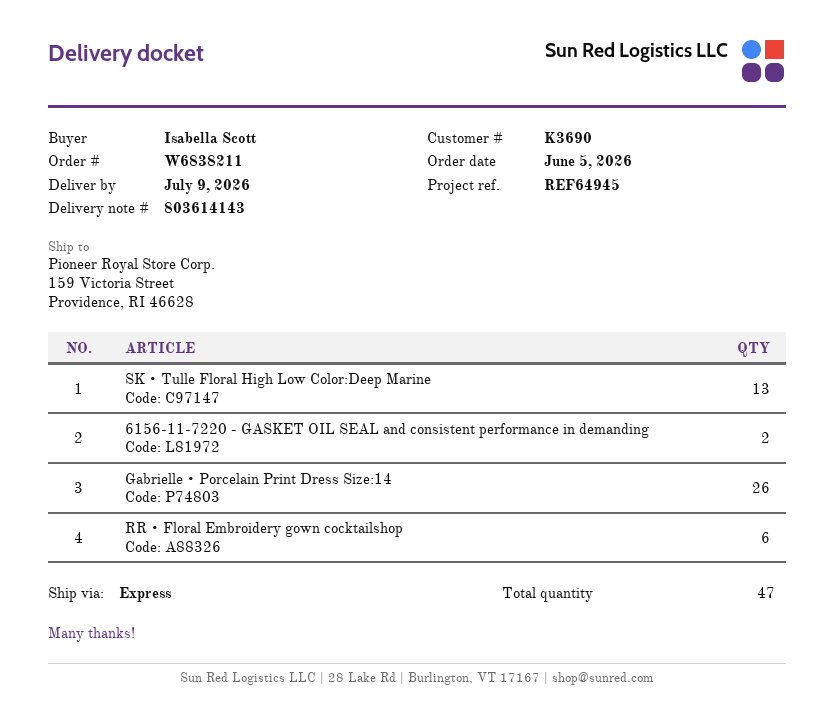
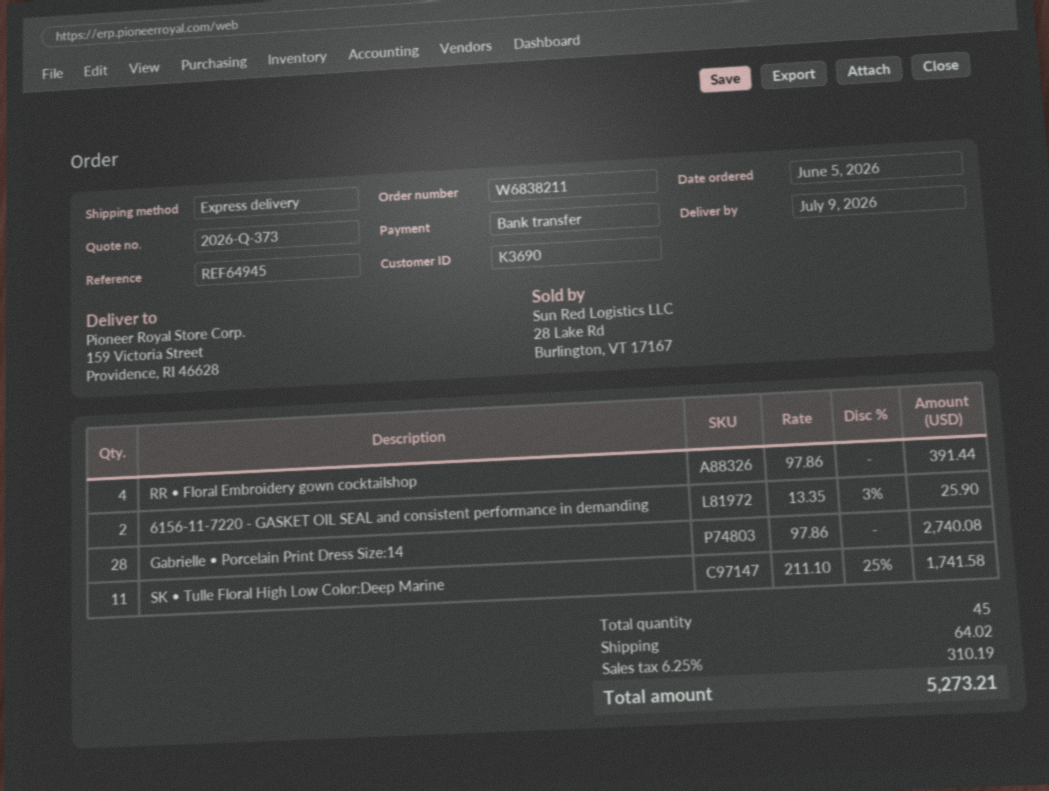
SK • Tulle Floral High Low Color:Deep Marine: 13 -> 11
Gabrielle • Porcelain Print Dress Size:14: 26 -> 28
RR • Floral Embroidery gown cocktailshop: 6 -> 4
total quantity: 47 -> 45

